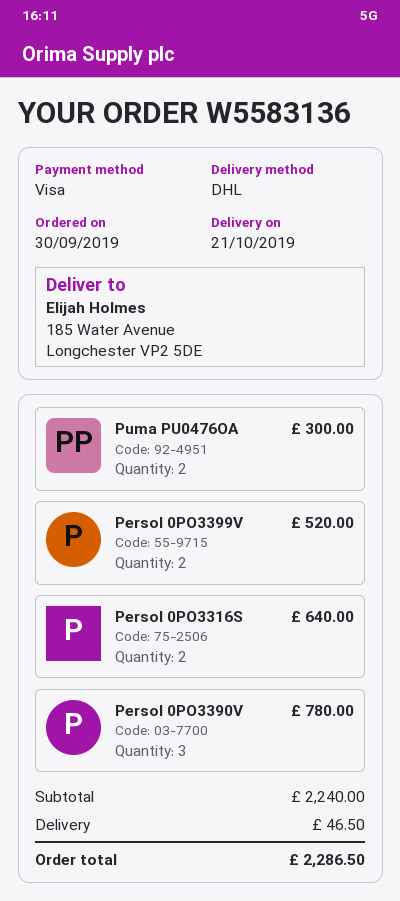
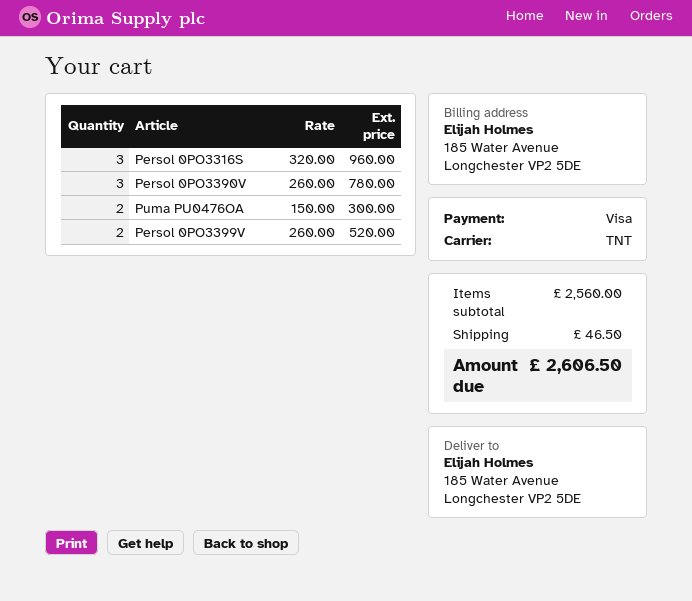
shipping method: DHL -> TNT
Persol 0PO3316S: 2 for 640.00 -> 3 for 960.00
subtotal: 2240.00 -> 2560.00
total: 2286.50 -> 2606.50

